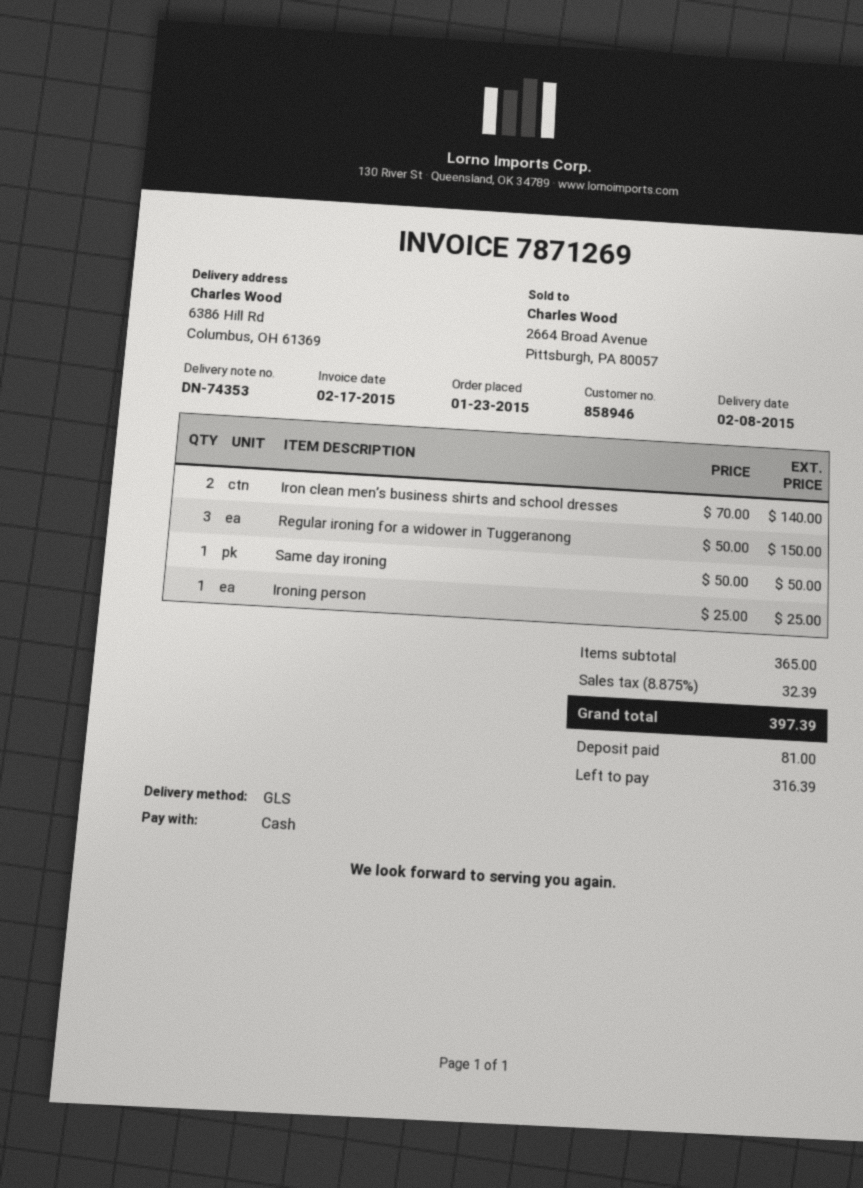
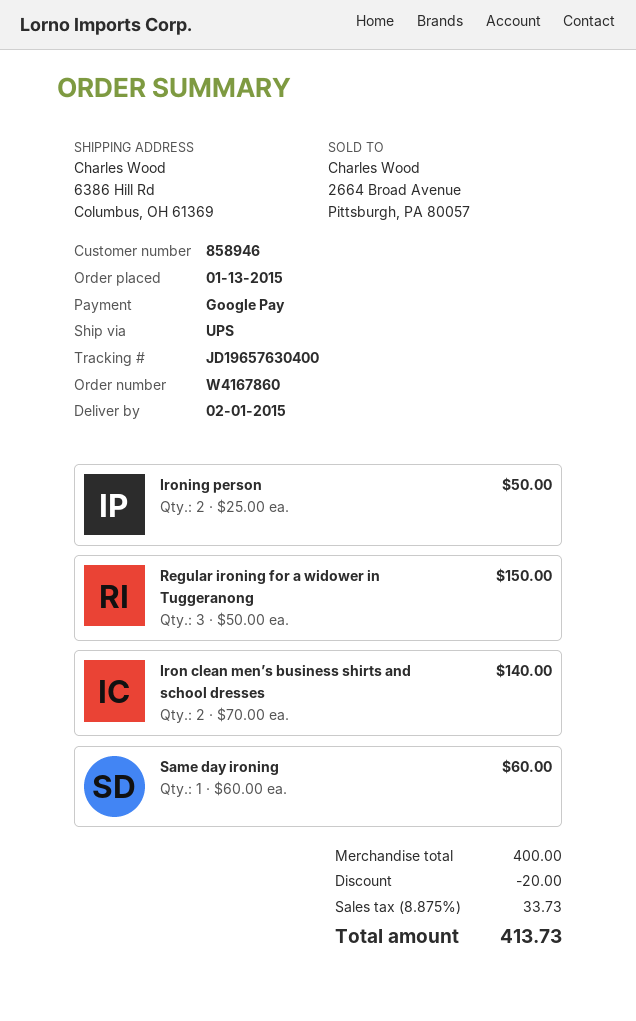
order date: 2015-01-23 -> 2015-01-13
delivery date: 2015-02-08 -> 2015-02-01
payment method: cash -> Google Pay
shipping method: GLS -> UPS
Same day ironing: 1 x 50.00 = 50.00 -> 1 x 60.00 = 60.00
Ironing person: 1 x 25.00 = 25.00 -> 2 x 25.00 = 50.00
subtotal: 365.00 -> 400.00
discount: none -> 20.00
tax: 8.875% = 32.39 -> 8.875% = 33.73
total: 397.39 -> 413.73

